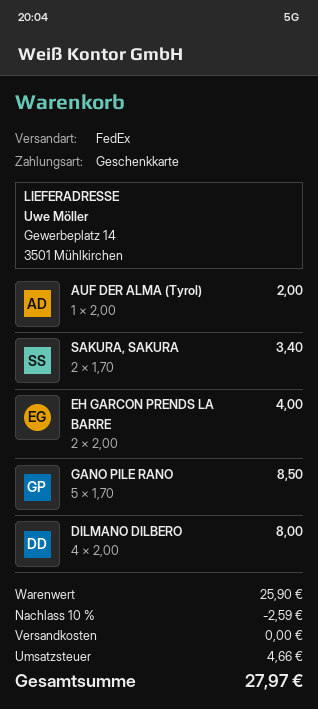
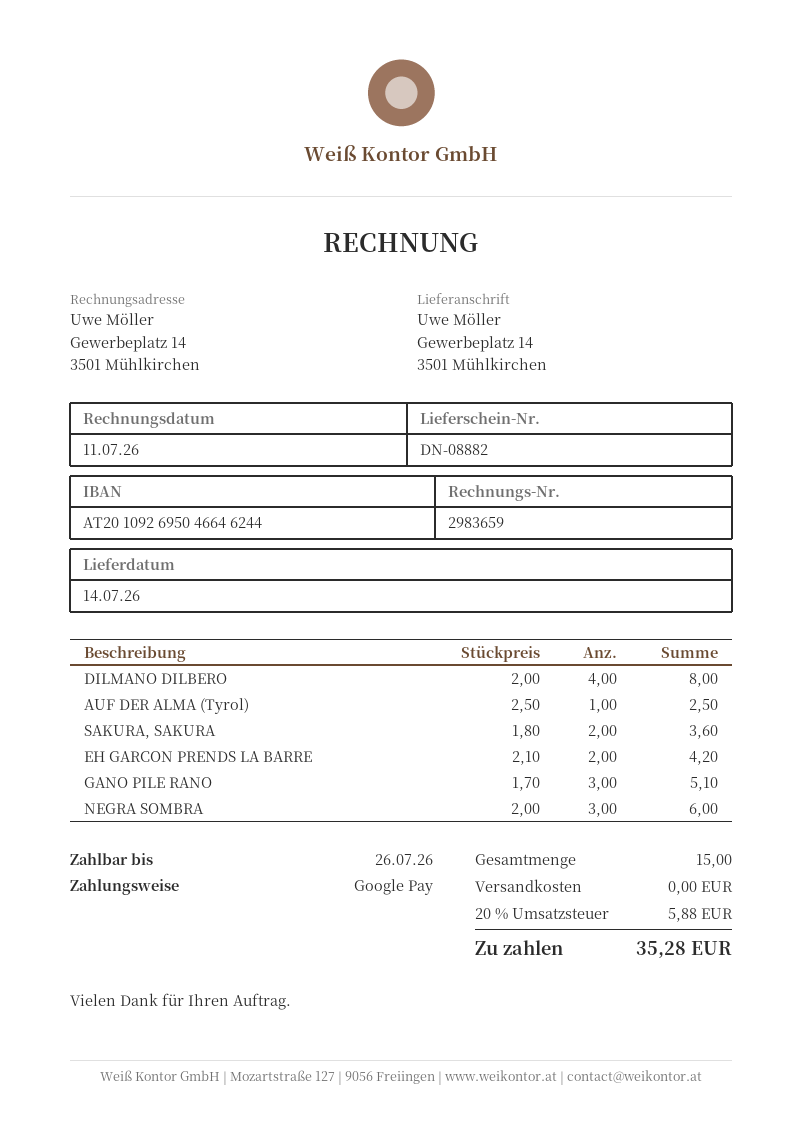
payment method: gift card -> Google Pay
AUF DER ALMA (Tyrol): 1 x 2.00 = 2.00 -> 1 x 2.50 = 2.50
SAKURA, SAKURA: 2 x 1.70 = 3.40 -> 2 x 1.80 = 3.60
EH GARCON PRENDS LA BARRE: 2 x 2.00 = 4.00 -> 2 x 2.10 = 4.20
GANO PILE RANO: 5 x 1.70 = 8.50 -> 3 x 1.70 = 5.10
NEGRA SOMBRA: none -> 3 x 2.00 = 6.00
discount: 10% = 2.59 -> none
tax: 4.66 -> 5.88
total: 27.97 -> 35.28

